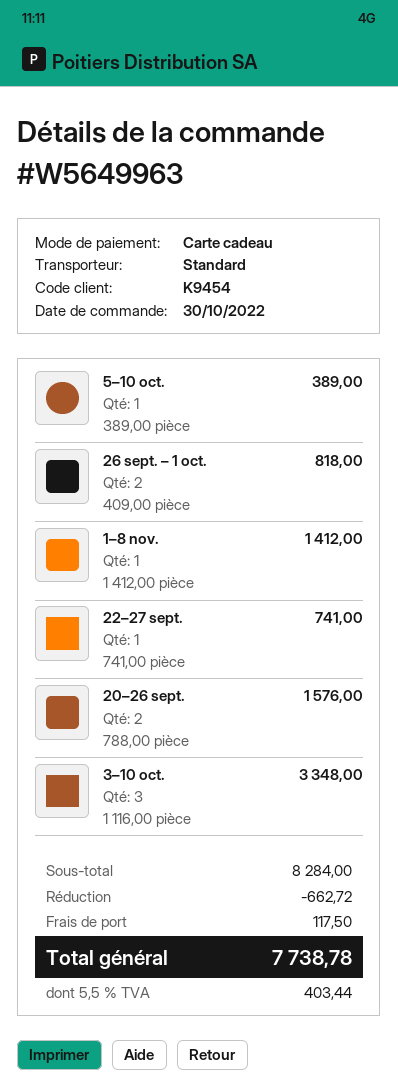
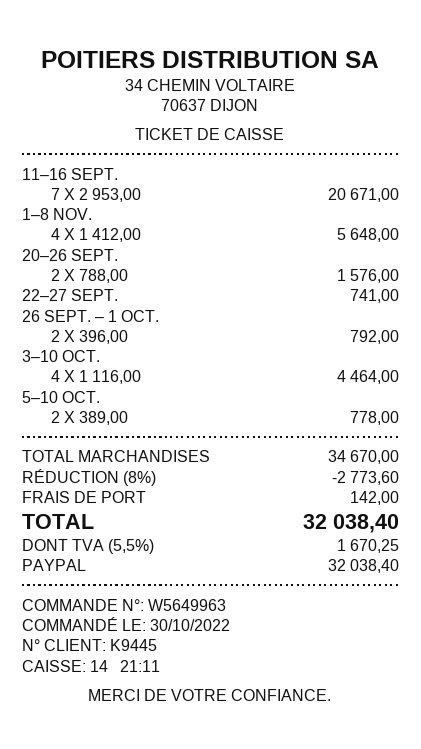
customer number: K9454 -> K9445
payment method: gift card -> PayPal
5–10 oct.: 1 x 389.00 = 389.00 -> 2 x 389.00 = 778.00
26 sept. – 1 oct.: 2 x 409.00 = 818.00 -> 2 x 396.00 = 792.00
1–8 nov.: 1 x 1412.00 = 1412.00 -> 4 x 1412.00 = 5648.00
3–10 oct.: 3 x 1116.00 = 3348.00 -> 4 x 1116.00 = 4464.00
11–16 SEPT.: none -> 7 x 2953.00 = 20671.00
subtotal: 8284.00 -> 34670.00
discount: 662.72 -> 2773.60
shipping: 117.50 -> 142.00
tax: 5.5% = 403.44 -> 5.5% = 1670.25
total: 7738.78 -> 32038.40

